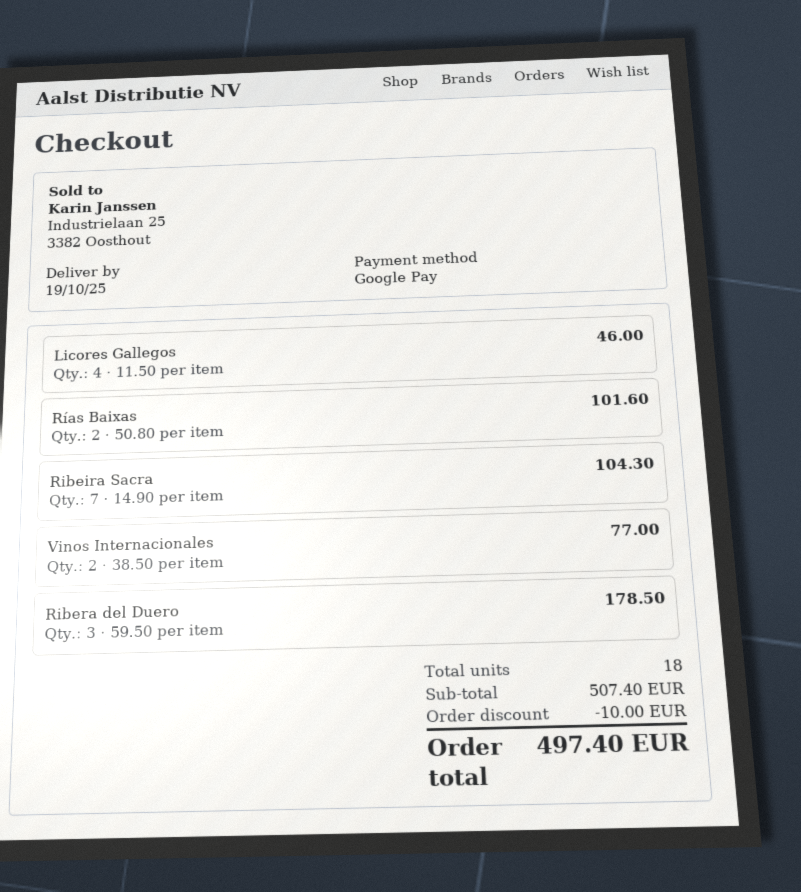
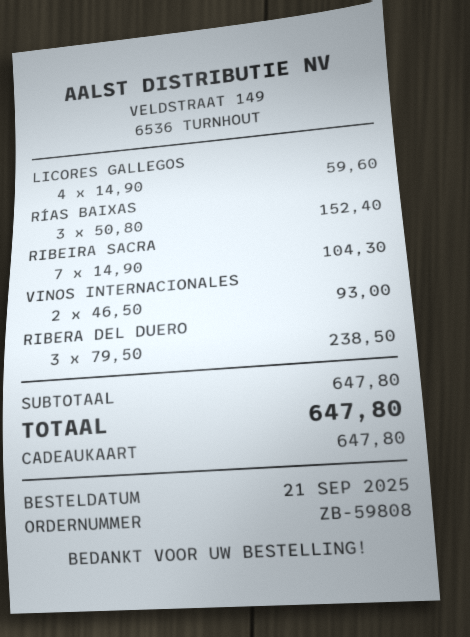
payment method: Google Pay -> gift card
Licores Gallegos: 4 x 11.50 = 46.00 -> 4 x 14.90 = 59.60
Rías Baixas: 2 x 50.80 = 101.60 -> 3 x 50.80 = 152.40
Vinos Internacionales: 2 x 38.50 = 77.00 -> 2 x 46.50 = 93.00
Ribera del Duero: 3 x 59.50 = 178.50 -> 3 x 79.50 = 238.50
subtotal: 507.40 -> 647.80
discount: 10.00 -> none
total: 497.40 -> 647.80

